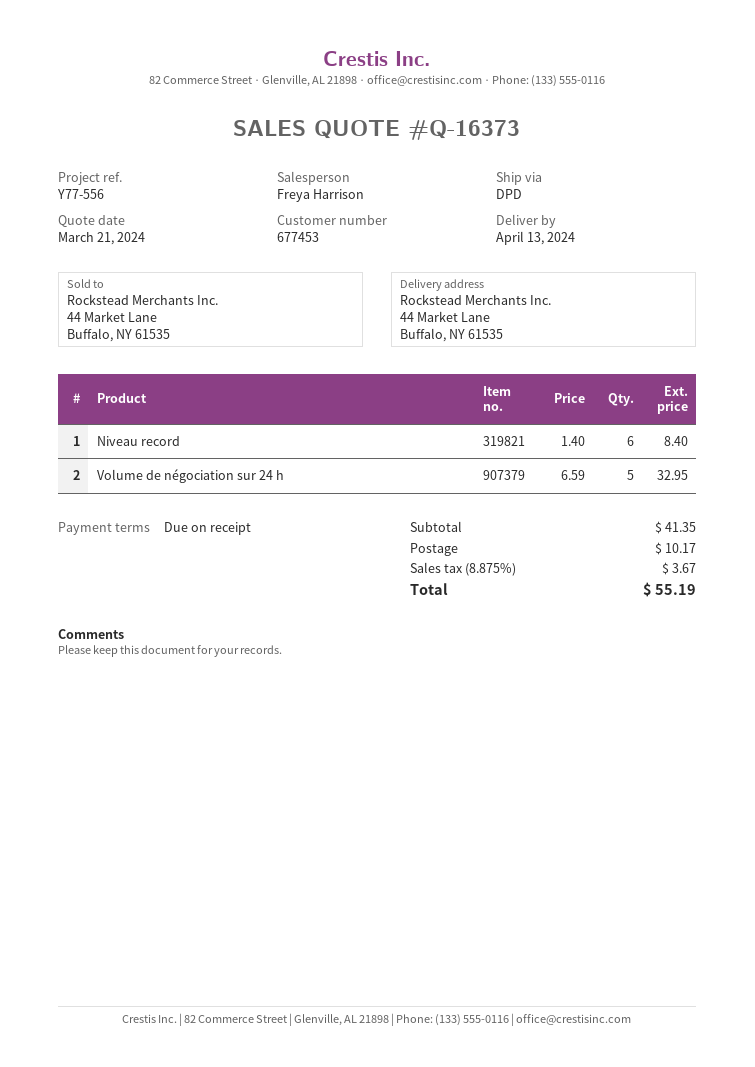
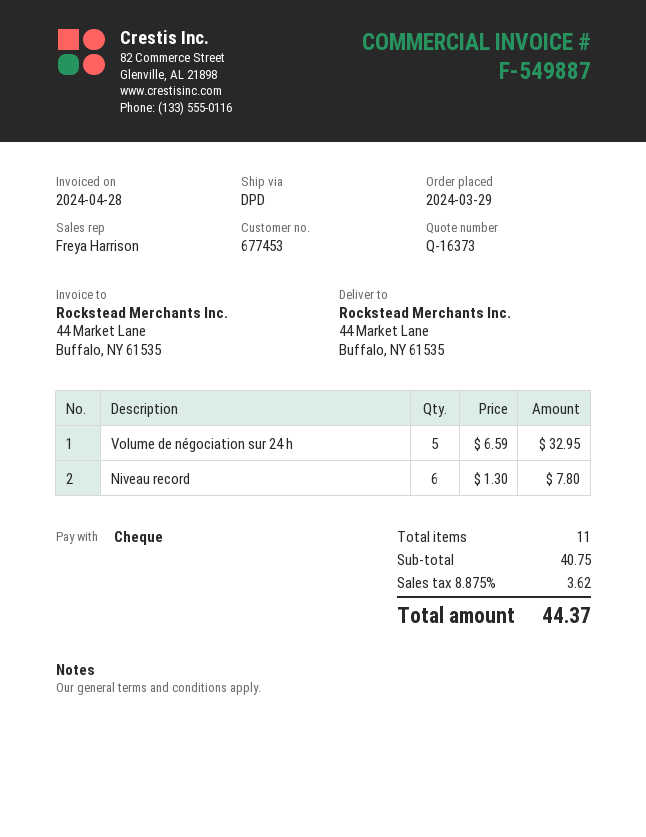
Niveau record: 6 x 1.40 = 8.40 -> 6 x 1.30 = 7.80
subtotal: 41.35 -> 40.75
shipping: 10.17 -> none
tax: 8.875% = 3.67 -> 8.875% = 3.62
total: 55.19 -> 44.37

